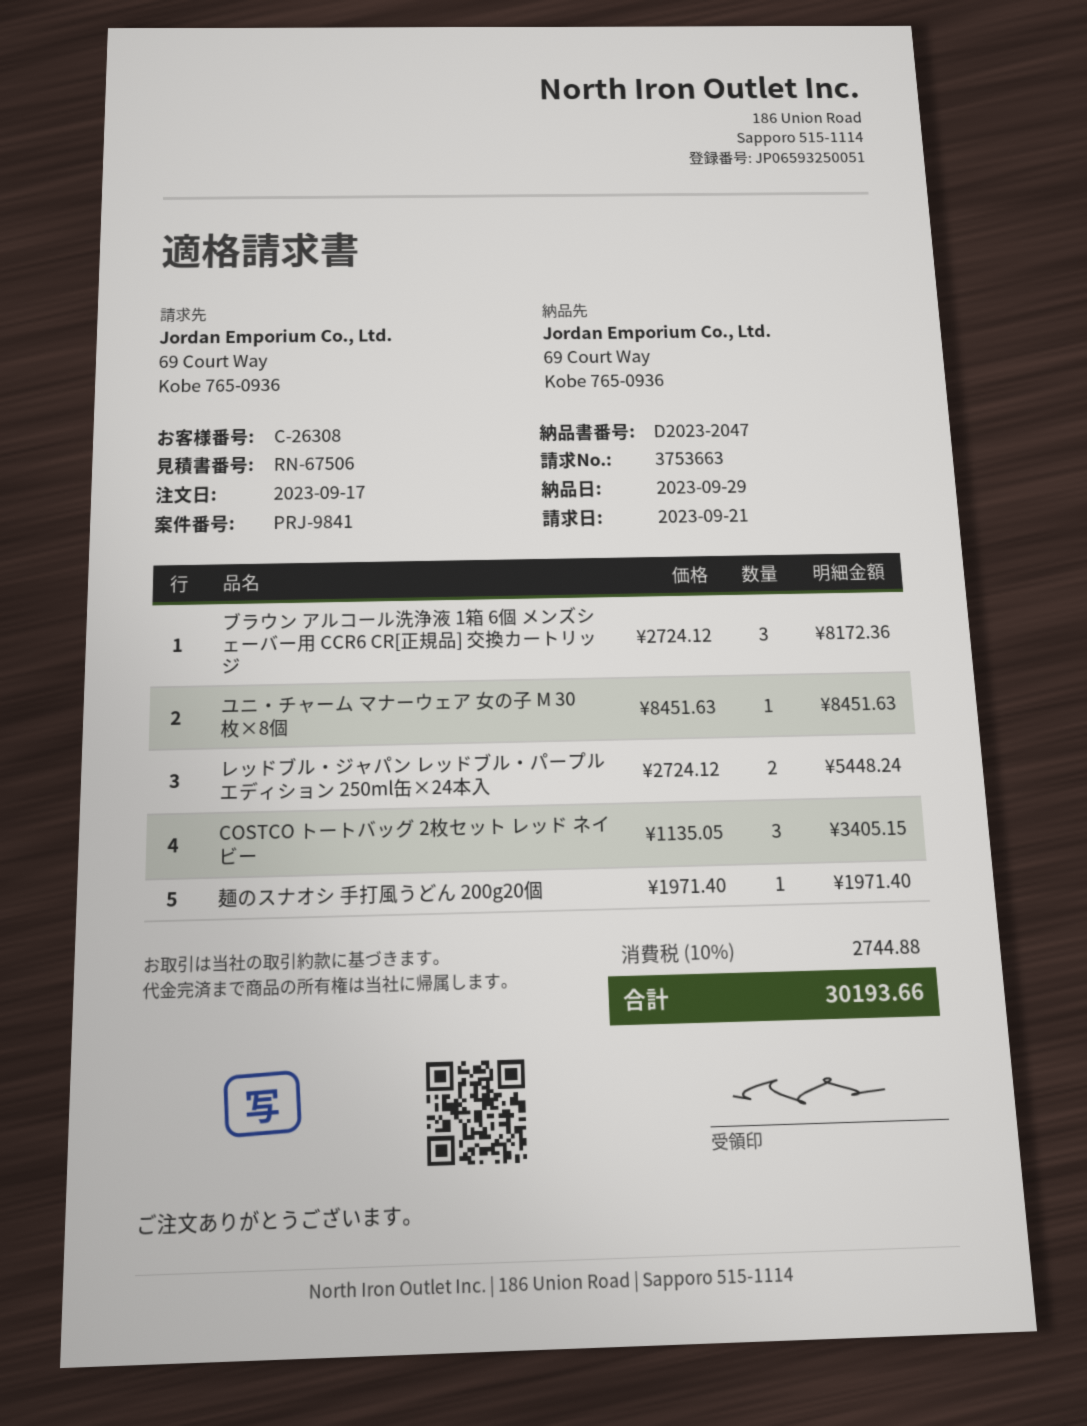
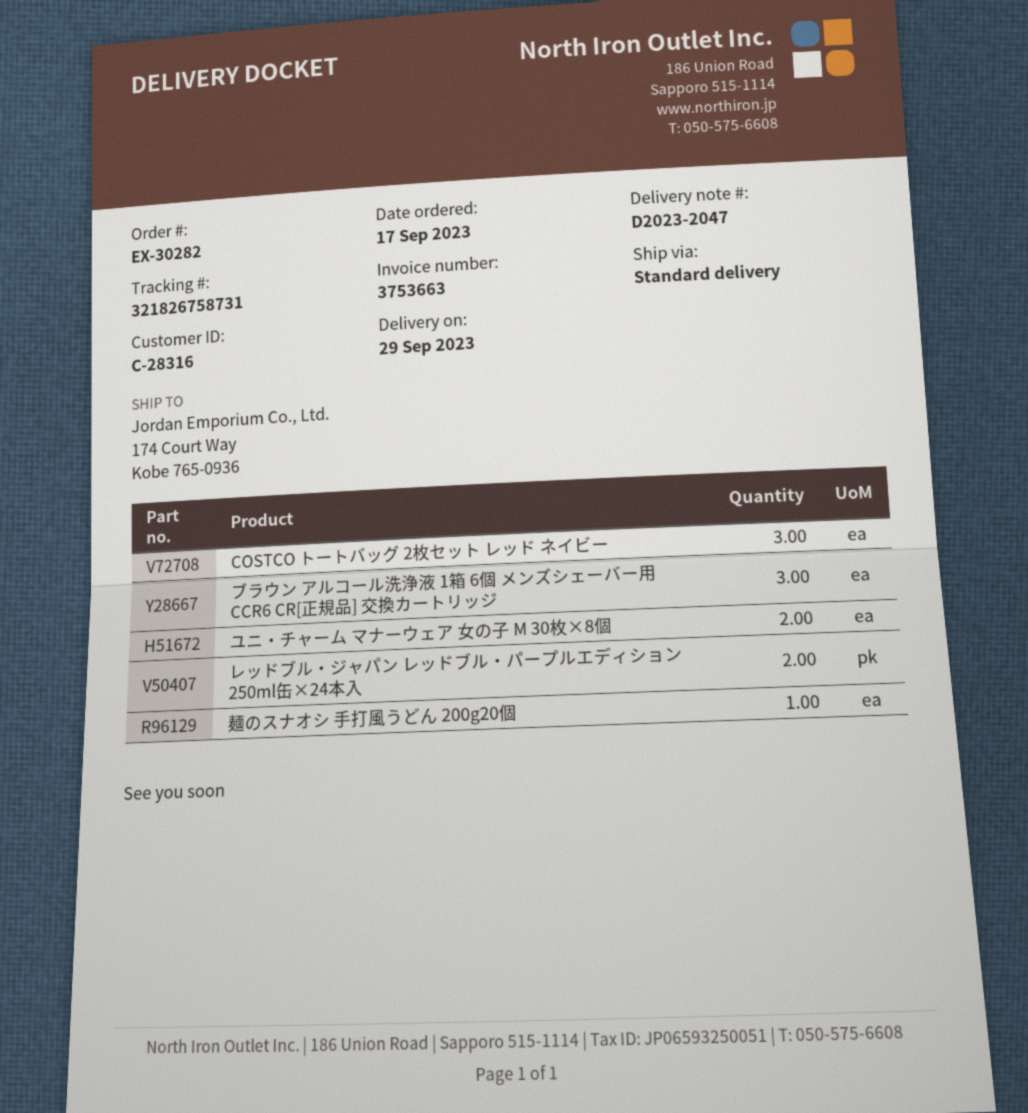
customer number: C-26308 -> C-28316
ship to: 69 Court Way, Kobe 765-0936 -> 174 Court Way, Kobe 765-0936
ユニ・チャーム マナーウェア 女の子 M 30枚×8個: 1 -> 2

